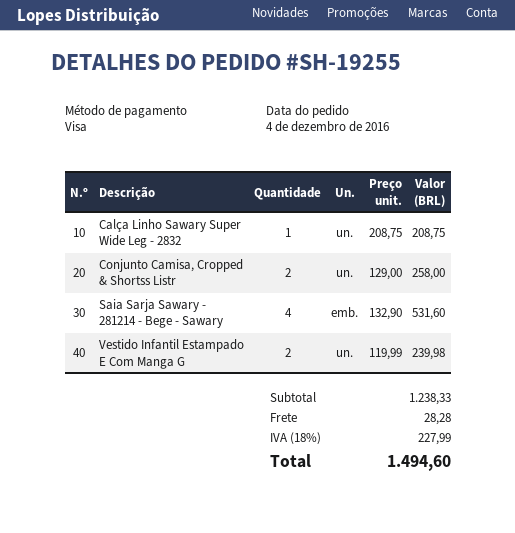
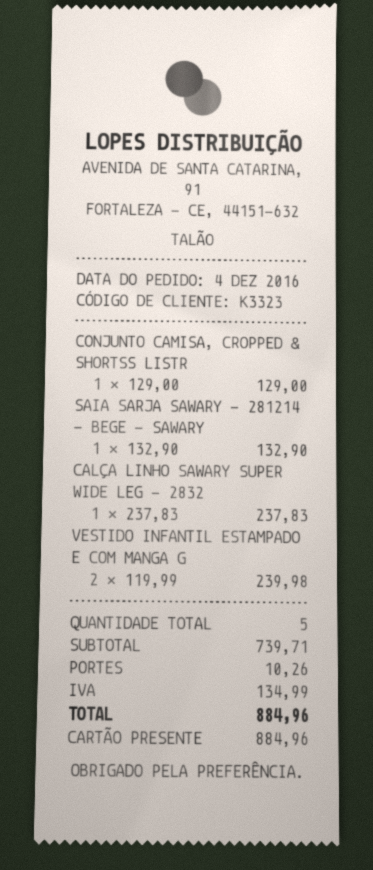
payment method: Visa -> gift card
Calça Linho Sawary Super Wide Leg - 2832: 1 x 208.75 = 208.75 -> 1 x 237.83 = 237.83
Conjunto Camisa, Cropped & Shortss Listr: 2 x 129.00 = 258.00 -> 1 x 129.00 = 129.00
Saia Sarja Sawary - 281214 - Bege - Sawary: 4 x 132.90 = 531.60 -> 1 x 132.90 = 132.90
subtotal: 1238.33 -> 739.71
shipping: 28.28 -> 10.26
tax: 227.99 -> 134.99
total: 1494.60 -> 884.96

